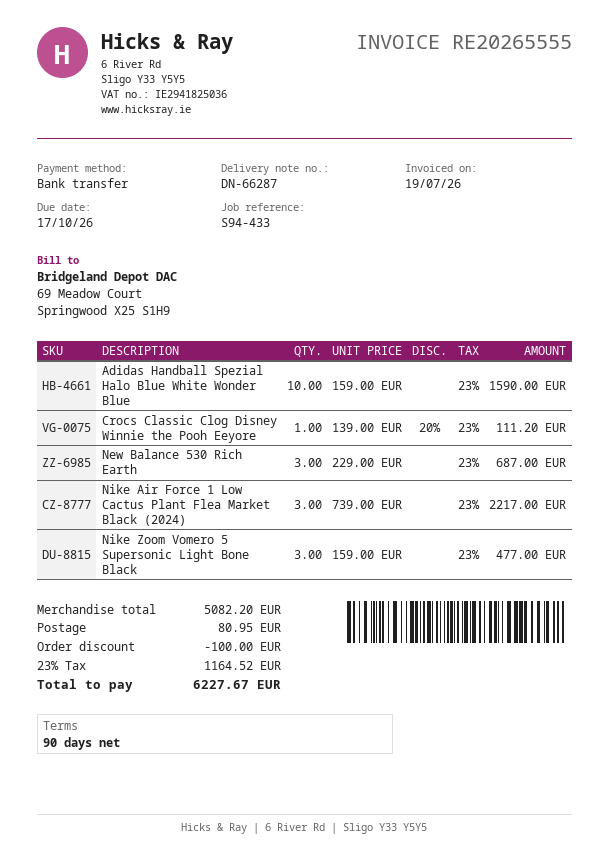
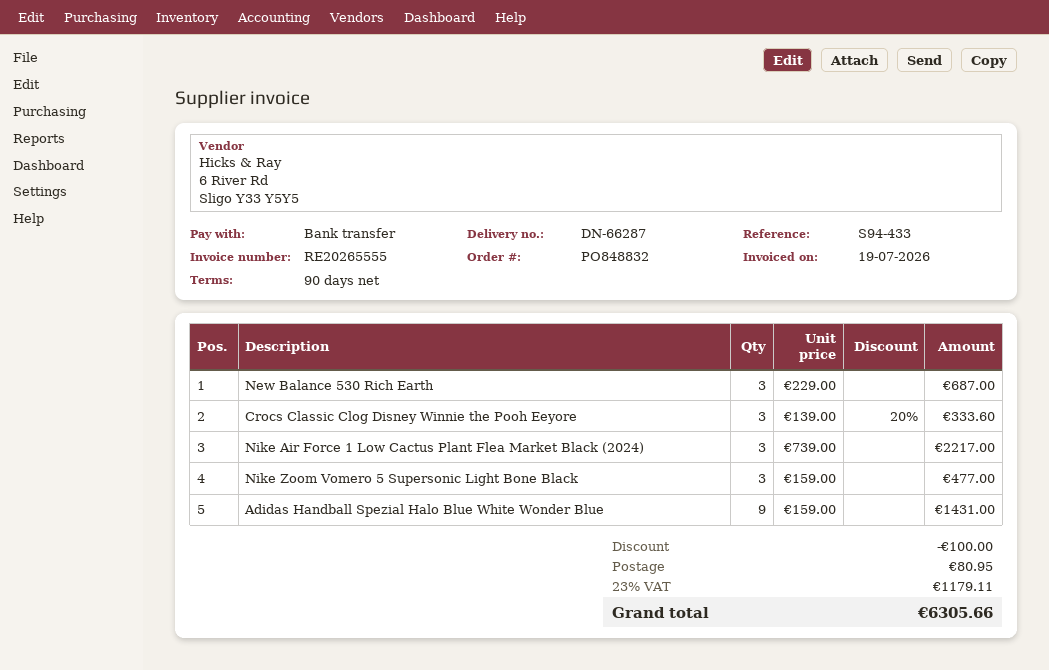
Adidas Handball Spezial Halo Blue White Wonder Blue: 10 x 159.00 = 1590.00 -> 9 x 159.00 = 1431.00
Crocs Classic Clog Disney Winnie the Pooh Eeyore: 1 x 139.00 - 20% = 111.20 -> 3 x 139.00 - 20% = 333.60
tax: 23% = 1164.52 -> 23% = 1179.11
total: 6227.67 -> 6305.66

